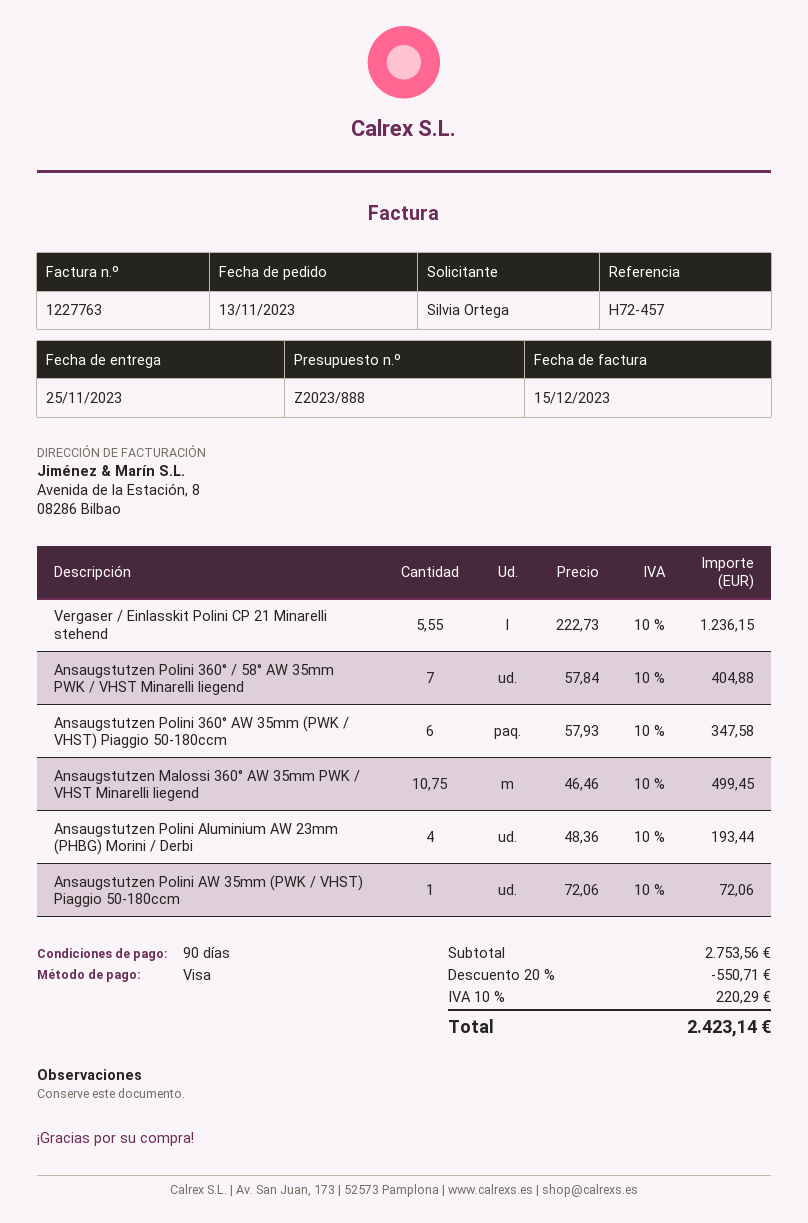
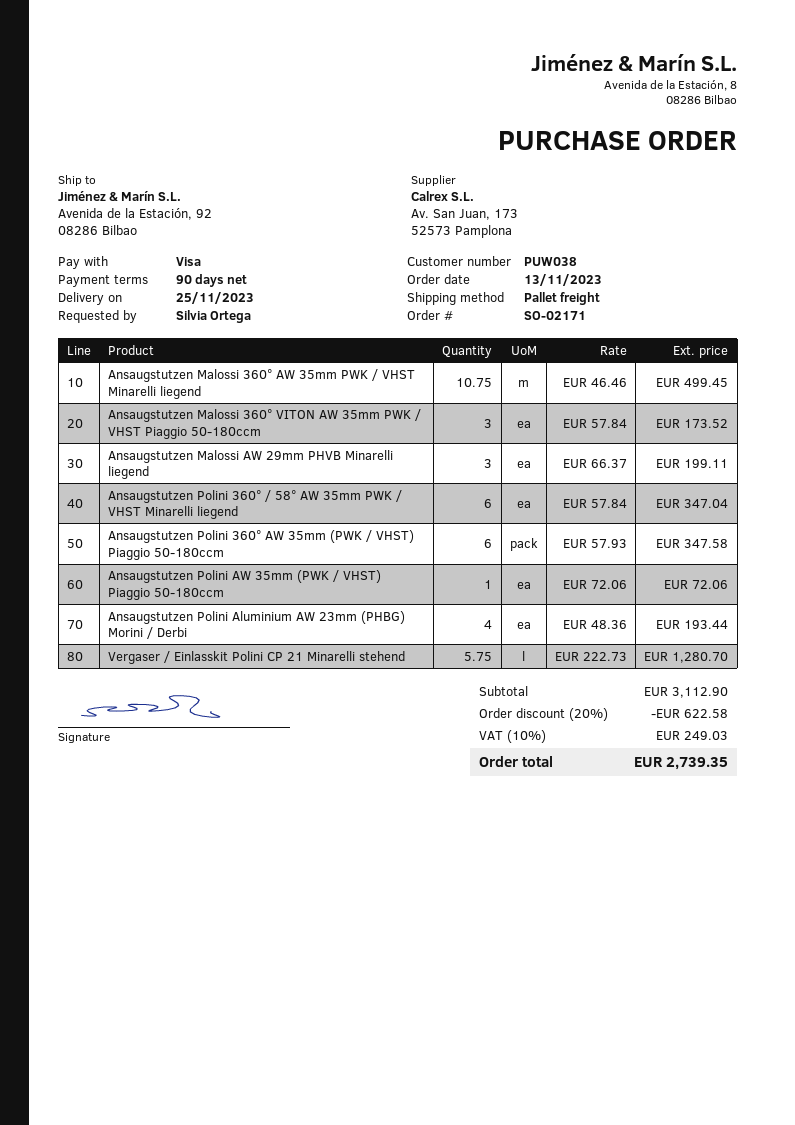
Vergaser / Einlasskit Polini CP 21 Minarelli stehend: 5.55 x 222.73 = 1236.15 -> 5.75 x 222.73 = 1280.70
Ansaugstutzen Polini 360° / 58° AW 35mm PWK / VHST Minarelli liegend: 7 x 57.84 = 404.88 -> 6 x 57.84 = 347.04
Ansaugstutzen Malossi 360° VITON AW 35mm PWK / VHST Piaggio 50-180ccm: none -> 3 x 57.84 = 173.52
Ansaugstutzen Malossi AW 29mm PHVB Minarelli liegend: none -> 3 x 66.37 = 199.11
subtotal: 2753.56 -> 3112.90
discount: 20% = 550.71 -> 20% = 622.58
tax: 10% = 220.29 -> 10% = 249.03
total: 2423.14 -> 2739.35

